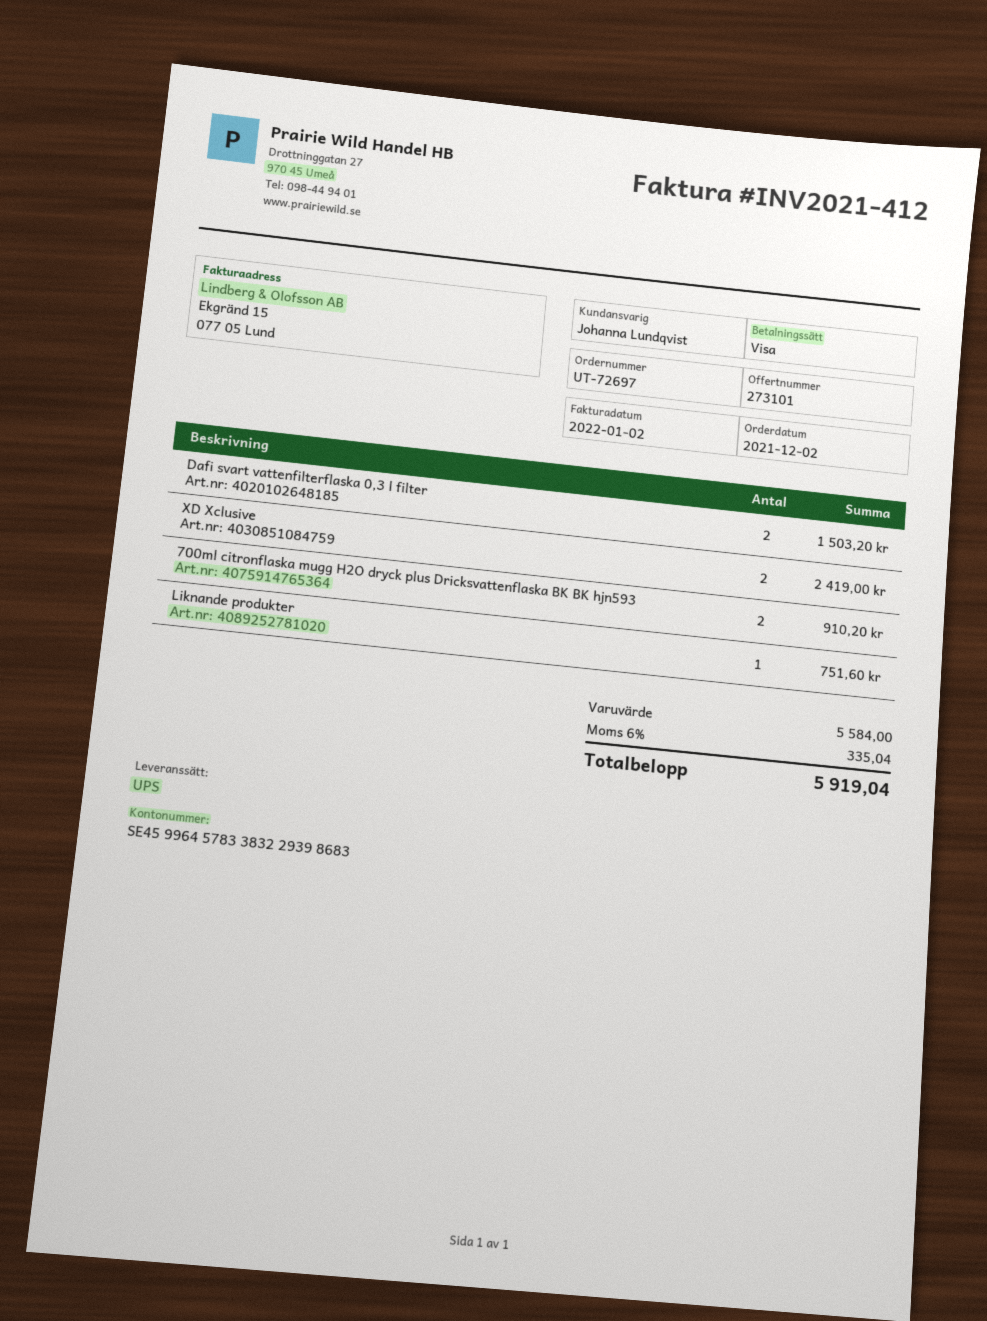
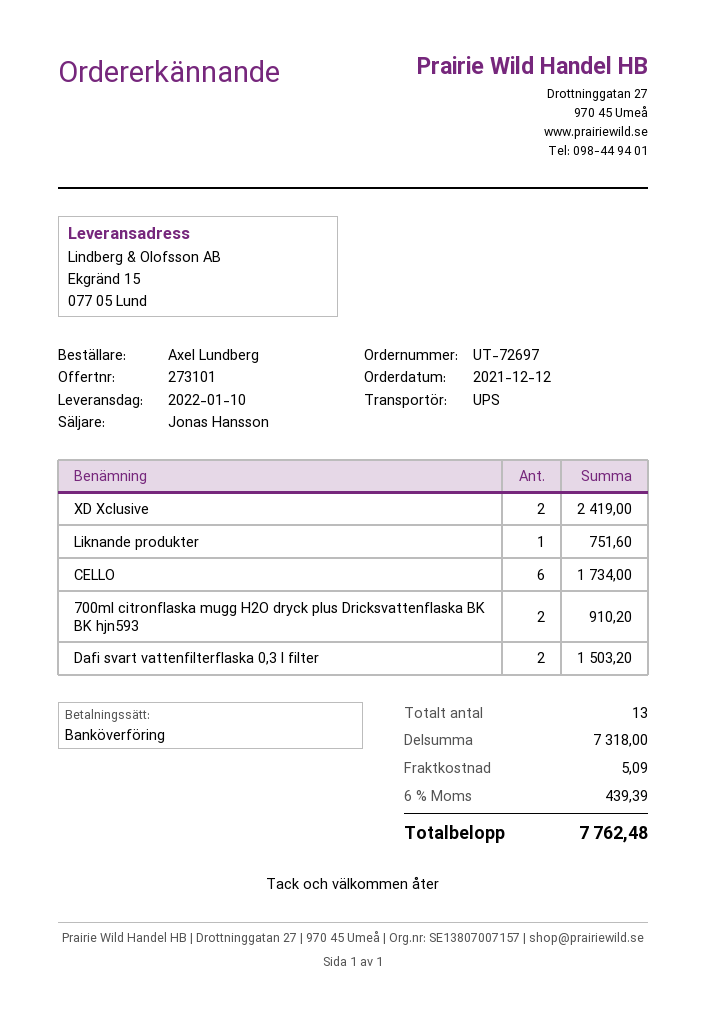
order date: 2021-12-02 -> 2021-12-12
sales rep: Johanna Lundqvist -> Jonas Hansson
payment method: Visa -> bank transfer
CELLO: none -> 6 for 1734.00
subtotal: 5584.00 -> 7318.00
shipping: none -> 5.09
tax: 6% = 335.04 -> 6% = 439.39
total: 5919.04 -> 7762.48

